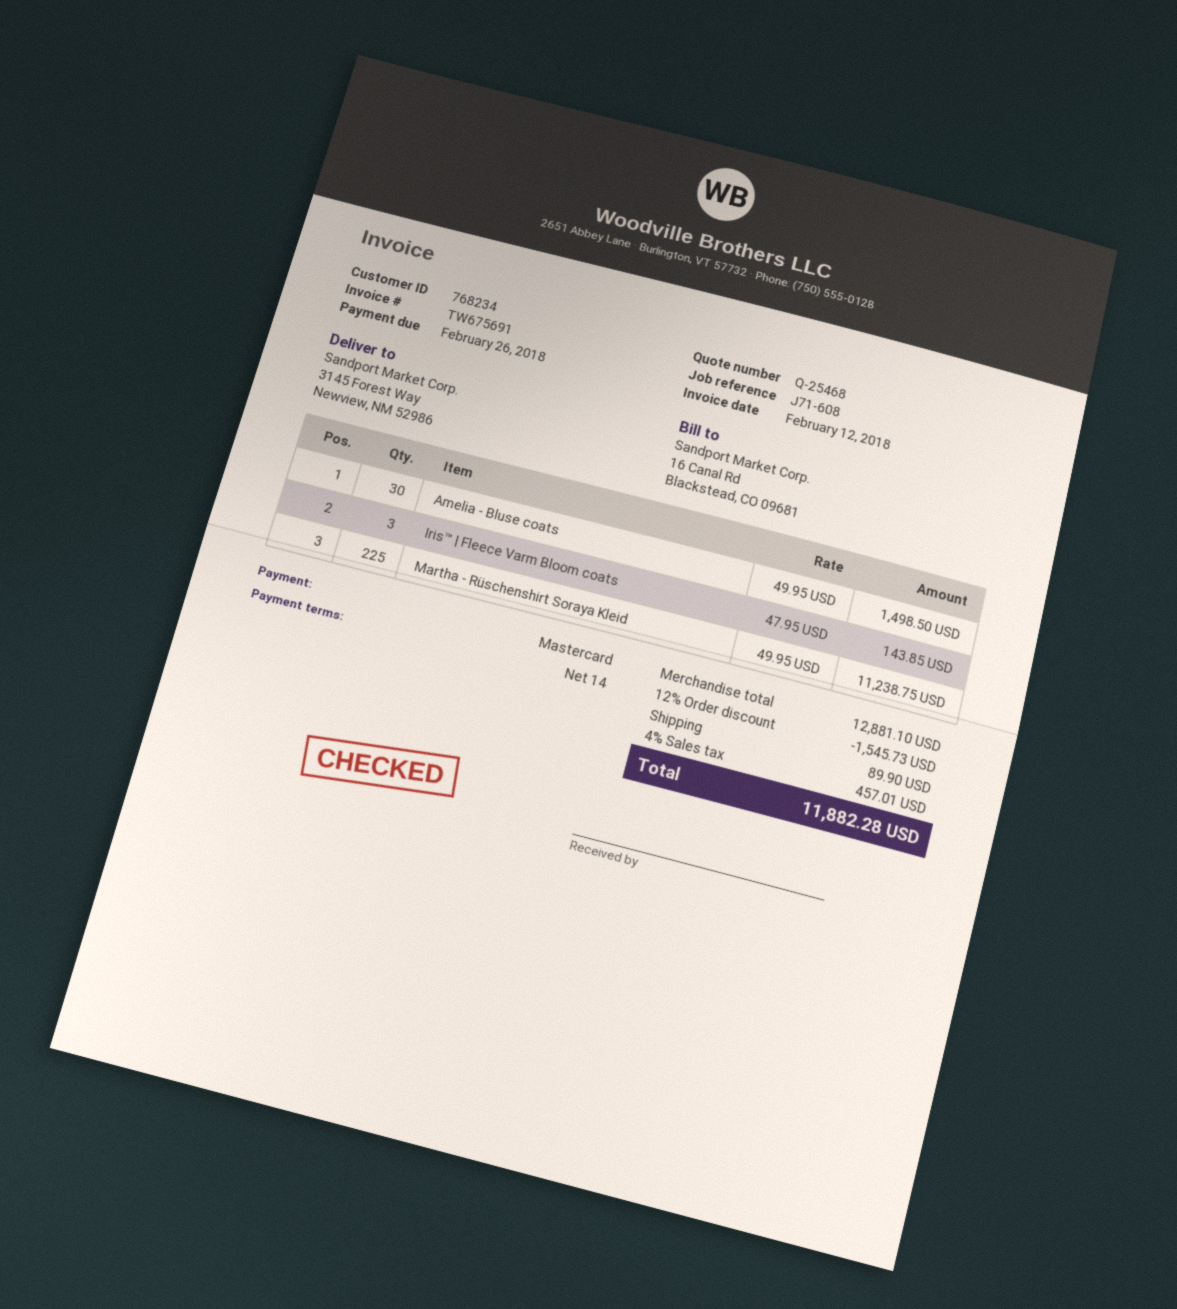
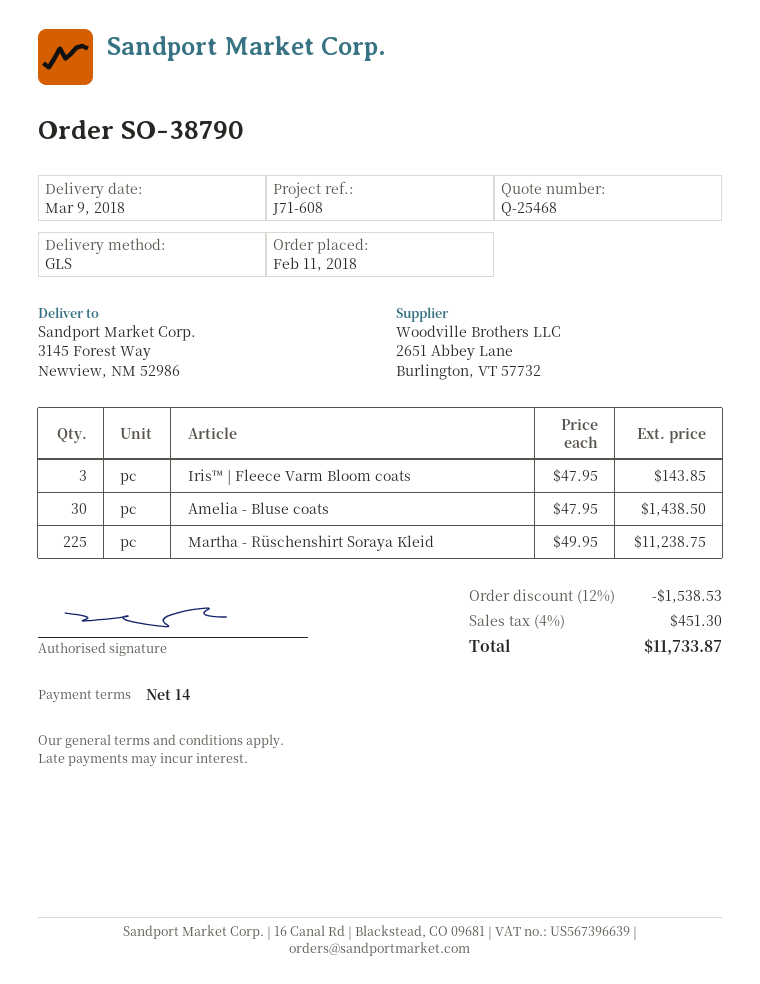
Amelia - Bluse coats: 30 x 49.95 = 1498.50 -> 30 x 47.95 = 1438.50
discount: 12% = 1545.73 -> 12% = 1538.53
shipping: 89.90 -> none
tax: 4% = 457.01 -> 4% = 451.30
total: 11882.28 -> 11733.87

